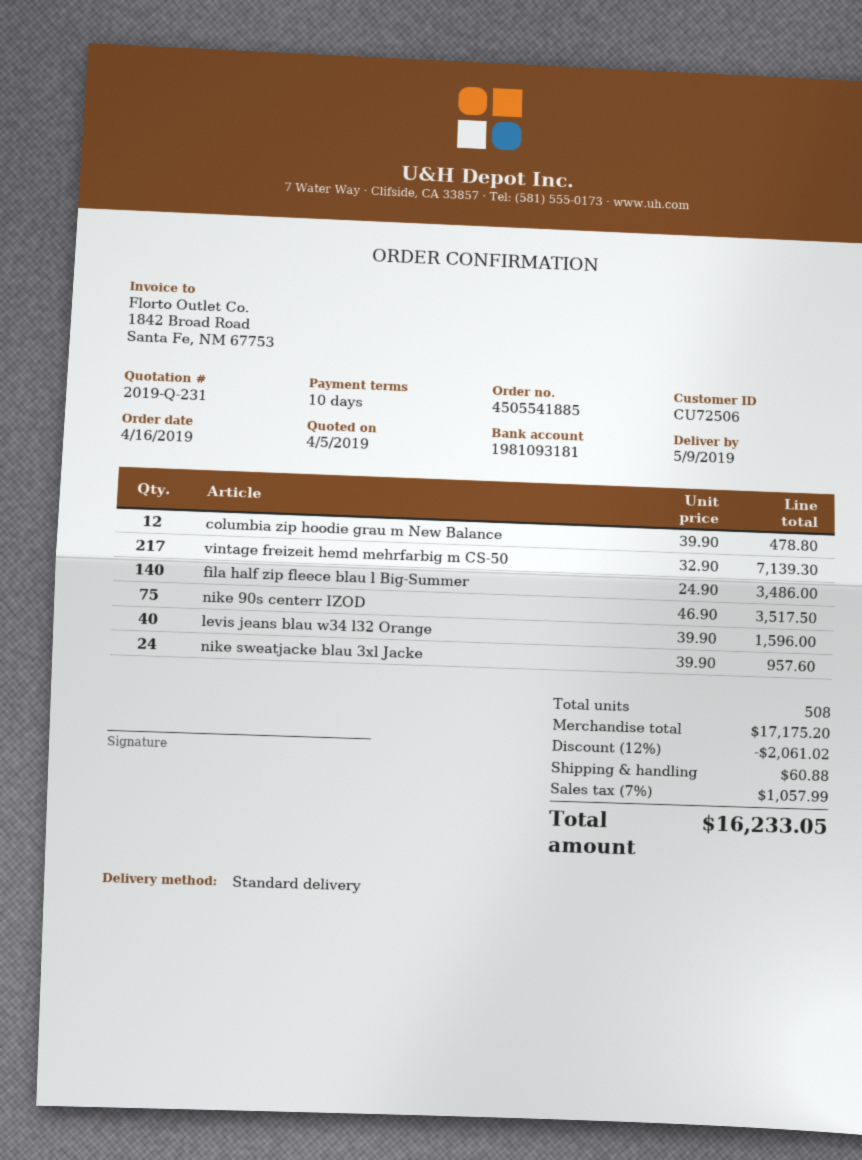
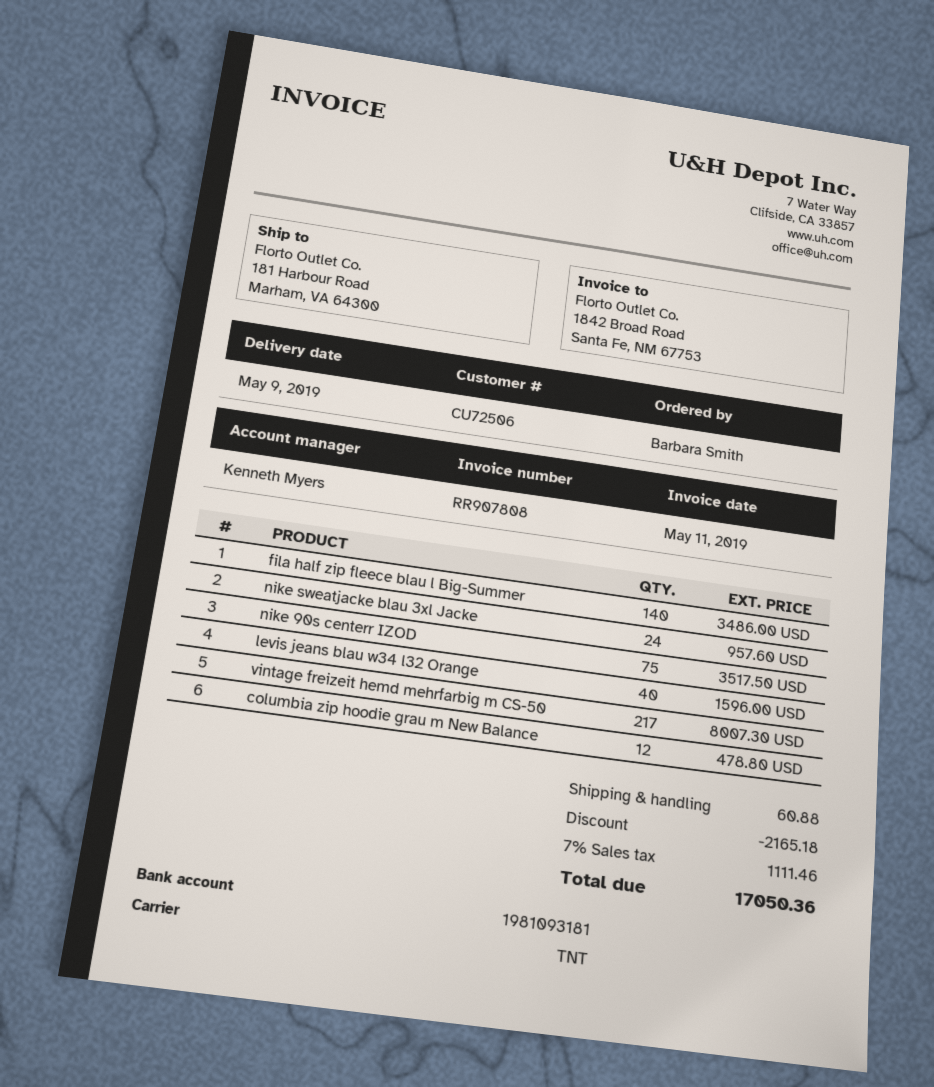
shipping method: standard -> TNT
vintage freizeit hemd mehrfarbig m CS-50: 217 for 7139.30 -> 217 for 8007.30
discount: 2061.02 -> 2165.18
tax: 7% = 1057.99 -> 7% = 1111.46
total: 16233.05 -> 17050.36

